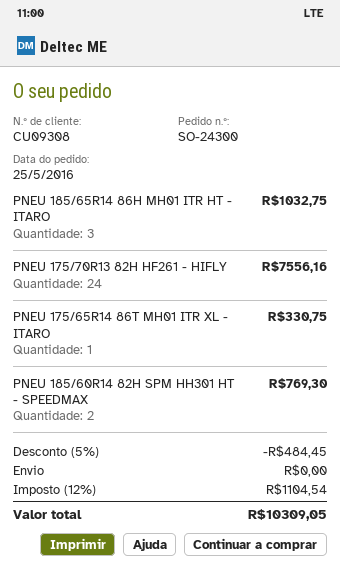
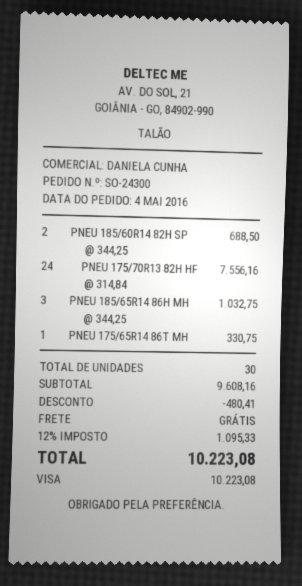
order date: 2016-05-25 -> 2016-05-04
PNEU 185/60R14 82H SPM HH301 HT - SPEEDMAX: 2 for 769.30 -> 2 for 688.50
discount: 484.45 -> 480.41
tax: 12% = 1104.54 -> 12% = 1095.33
total: 10309.05 -> 10223.08

